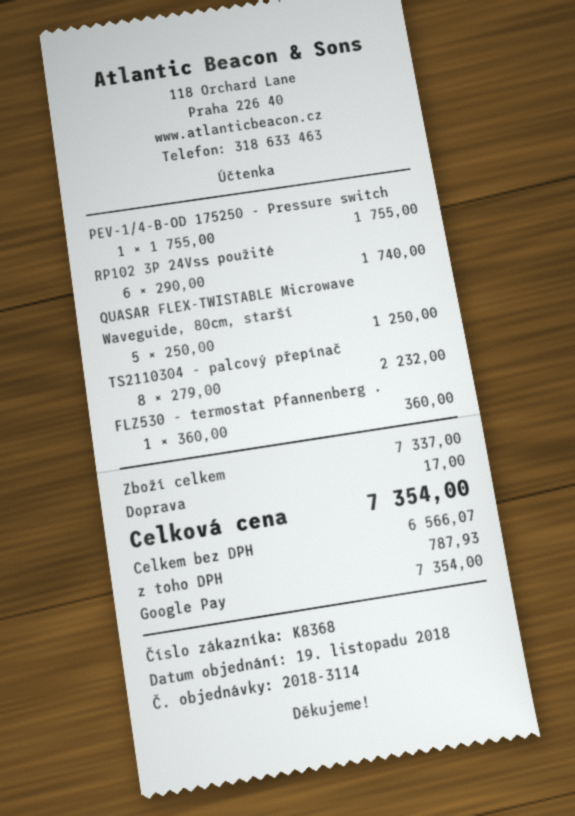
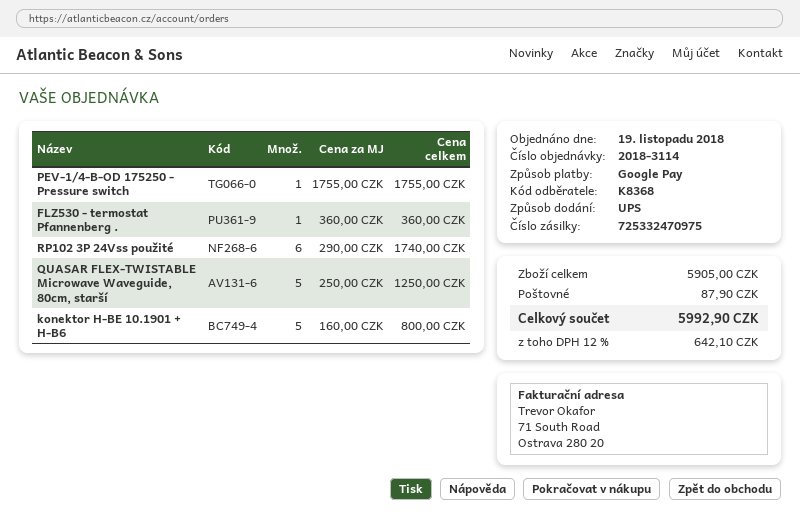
TS2110304 - palcový přepínač: 8 x 279.00 = 2232.00 -> none
konektor H-BE 10.1901 + H-B6: none -> 5 x 160.00 = 800.00
subtotal: 7337.00 -> 5905.00
shipping: 17.00 -> 87.90
tax: 787.93 -> 642.10
total: 7354.00 -> 5992.90

